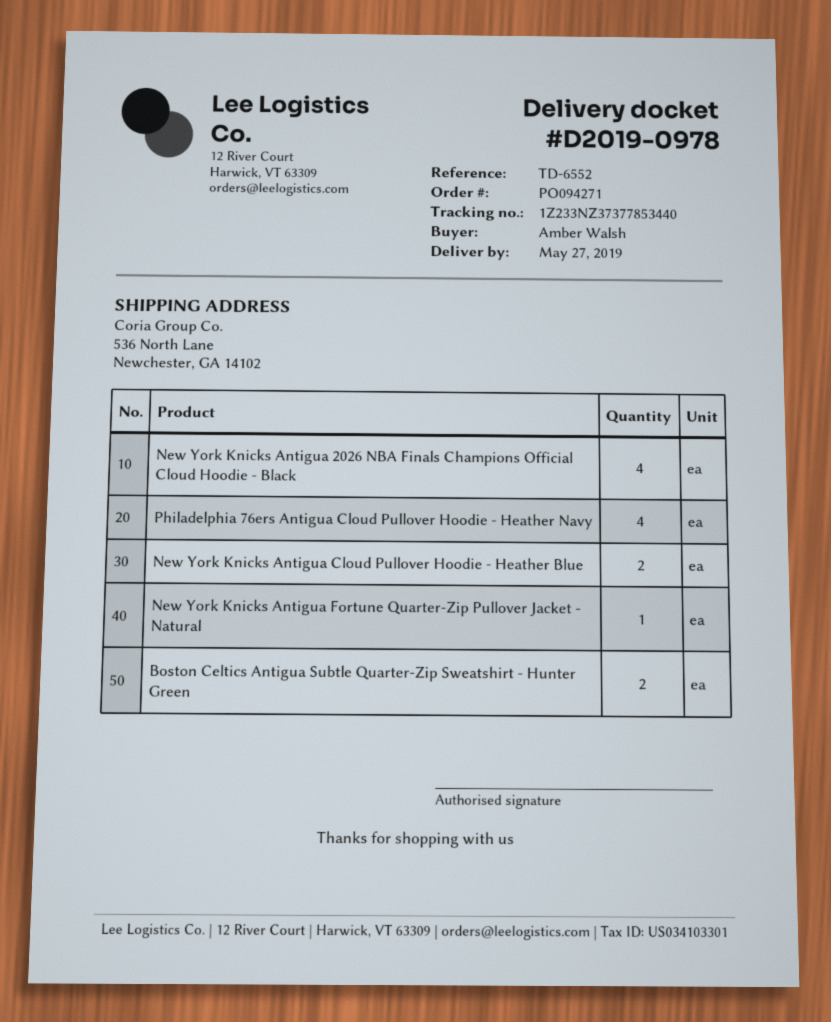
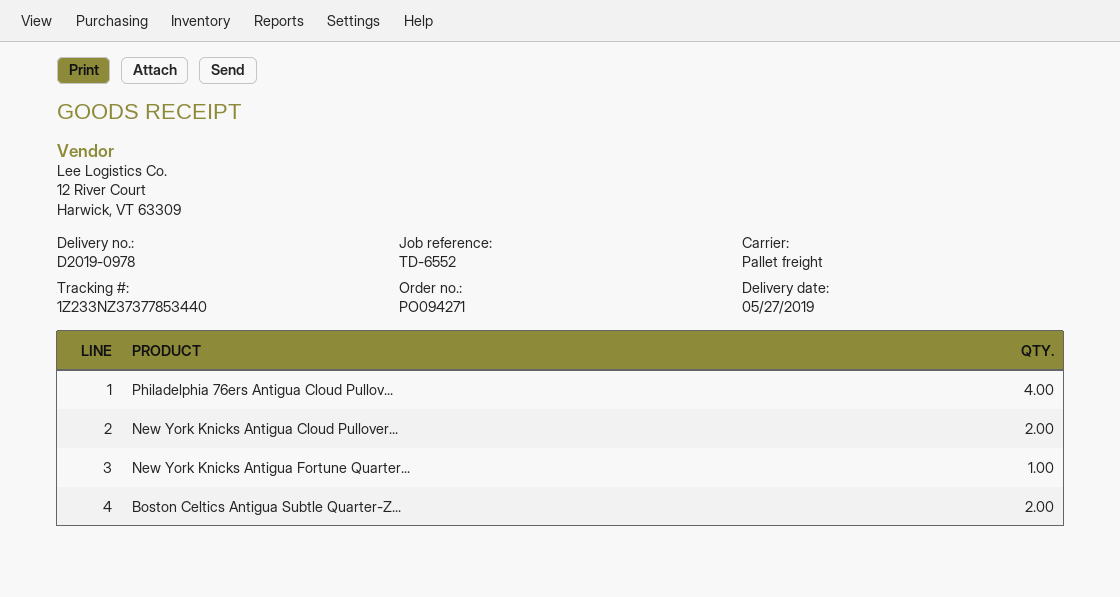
New York Knicks Antigua 2026 NBA Finals Champions Official Cloud Hoodie - Black: 4 -> none

